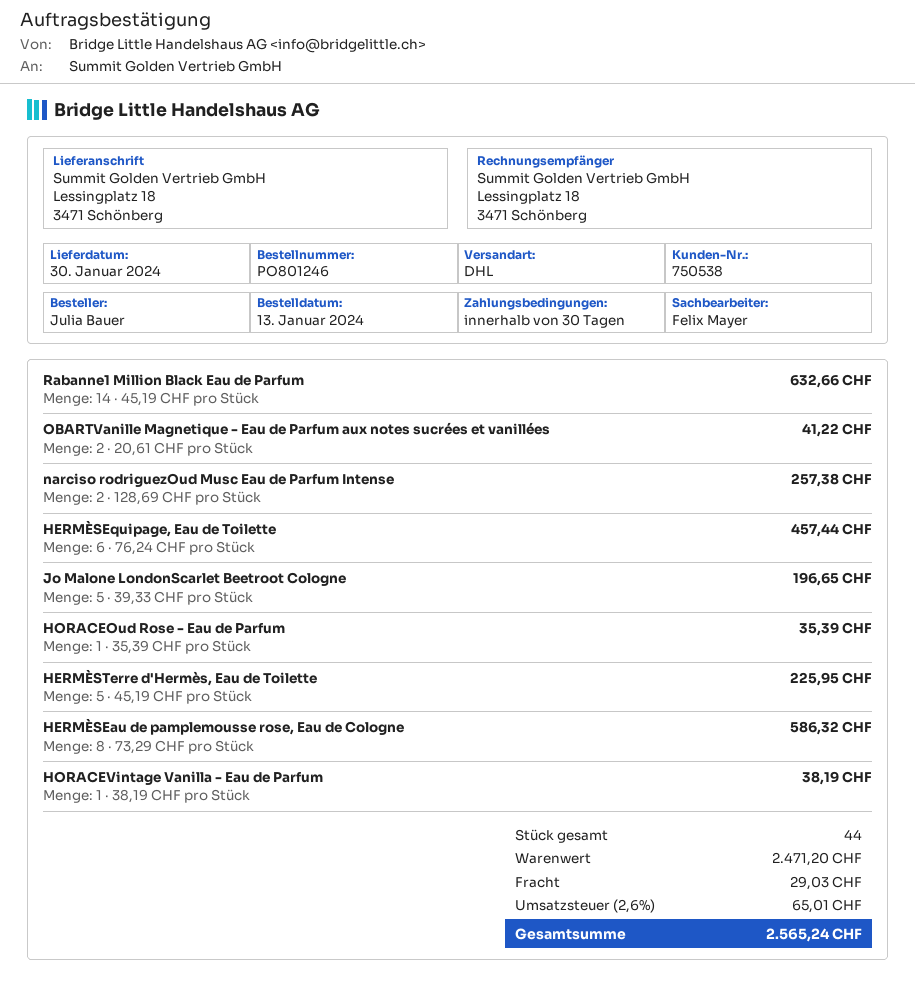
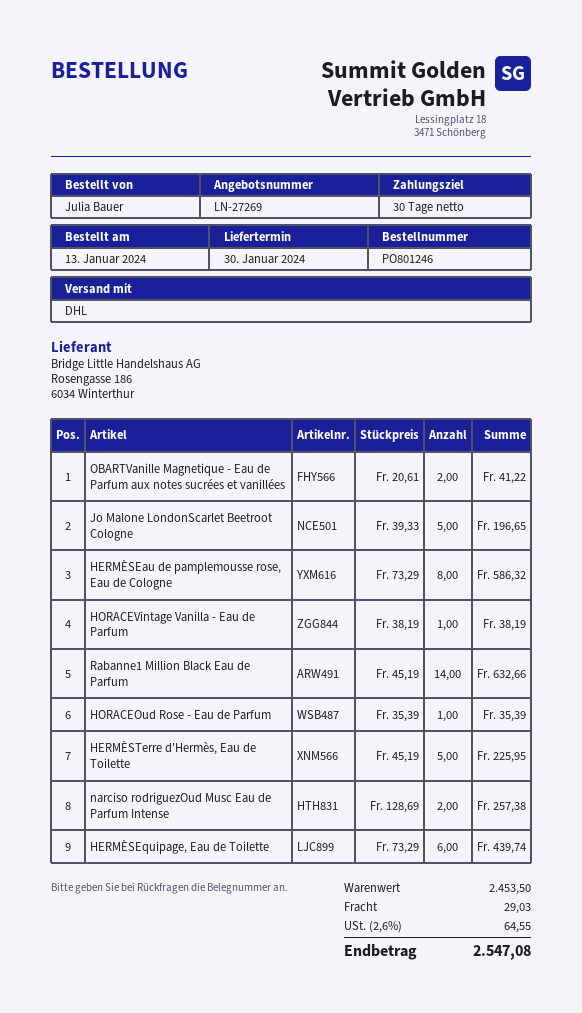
HERMÈSEquipage, Eau de Toilette: 6 x 76.24 = 457.44 -> 6 x 73.29 = 439.74
subtotal: 2471.20 -> 2453.50
tax: 2.6% = 65.01 -> 2.6% = 64.55
total: 2565.24 -> 2547.08

